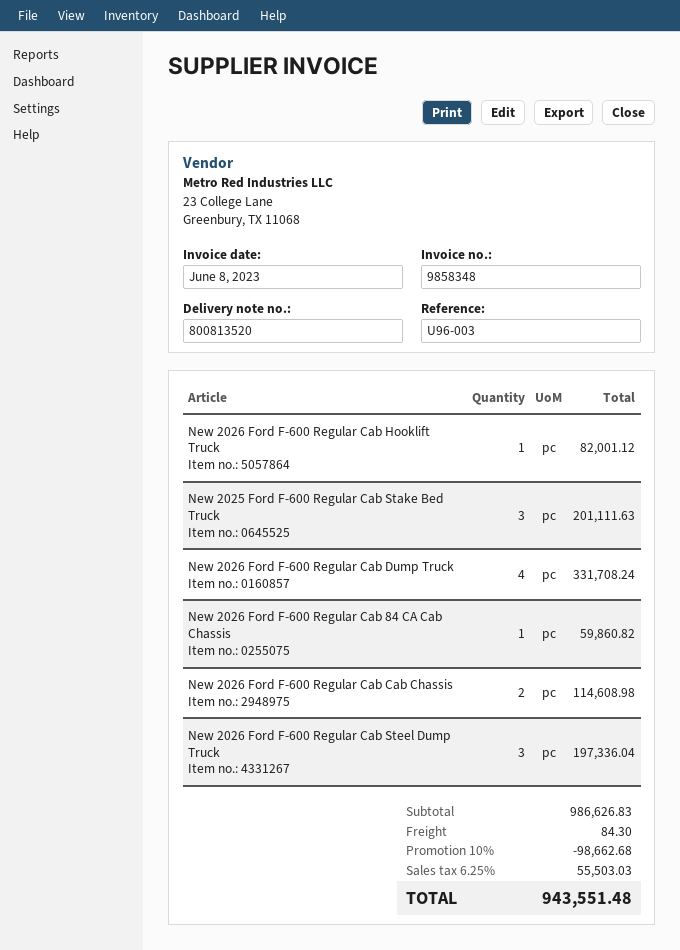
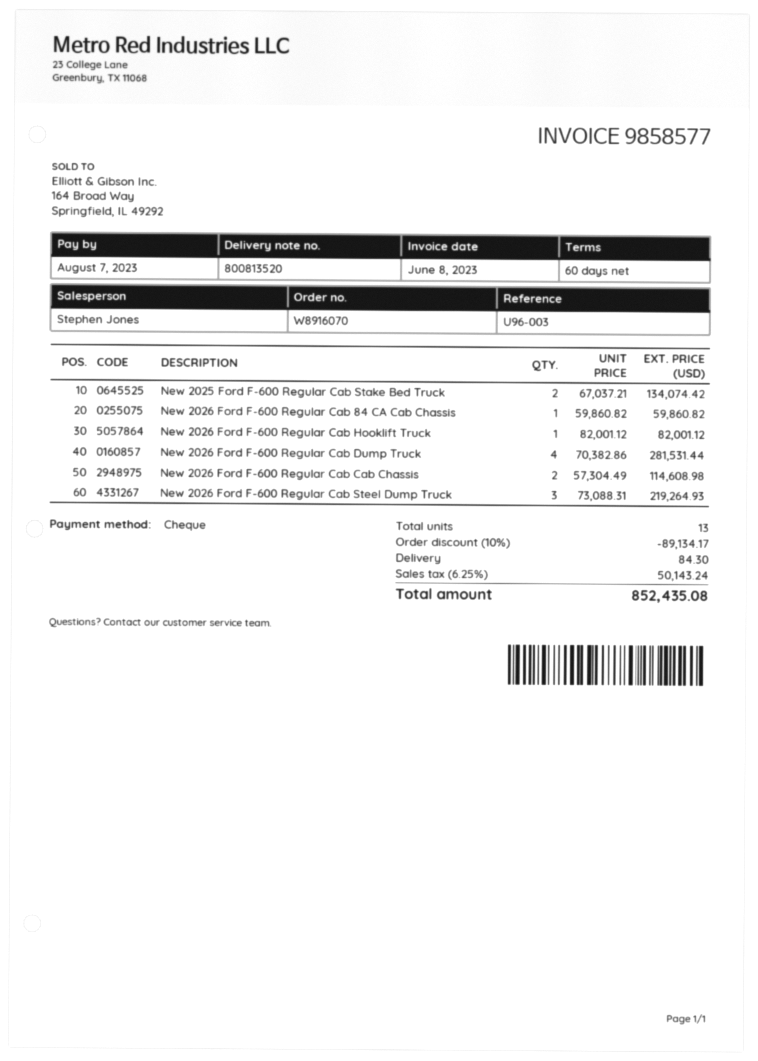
invoice number: 9858348 -> 9858577
New 2025 Ford F-600 Regular Cab Stake Bed Truck: 3 for 201111.63 -> 2 for 134074.42
New 2026 Ford F-600 Regular Cab Dump Truck: 4 for 331708.24 -> 4 for 281531.44
New 2026 Ford F-600 Regular Cab Steel Dump Truck: 3 for 197336.04 -> 3 for 219264.93
discount: 10% = 98662.68 -> 10% = 89134.17
tax: 6.25% = 55503.03 -> 6.25% = 50143.24
total: 943551.48 -> 852435.08

